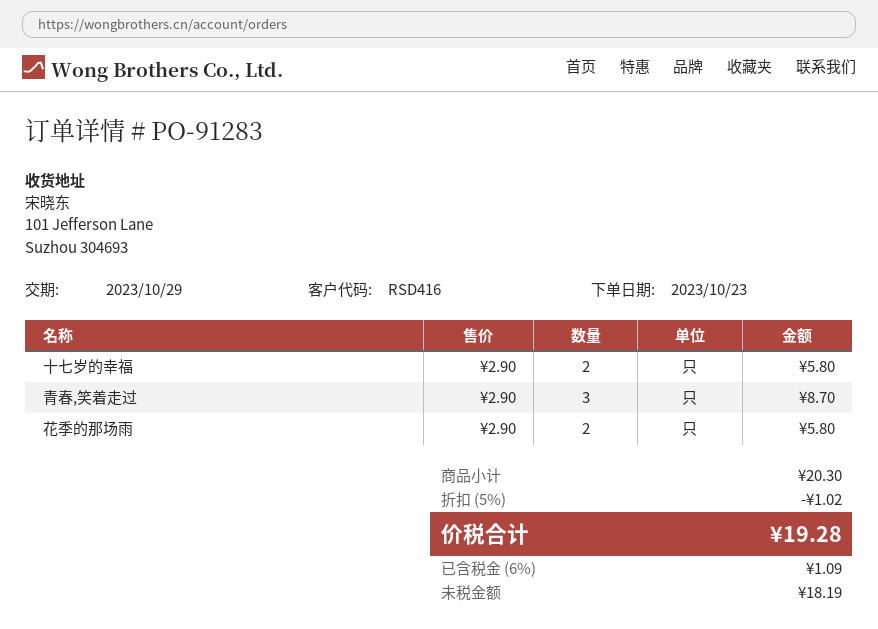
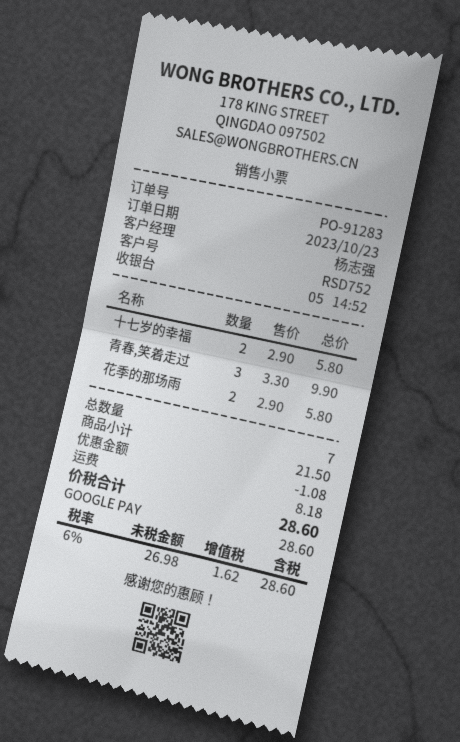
customer number: RSD416 -> RSD752
青春,笑着走过: 3 x 2.90 = 8.70 -> 3 x 3.30 = 9.90
subtotal: 20.30 -> 21.50
discount: 1.02 -> 1.08
shipping: none -> 8.18
net: 18.19 -> 26.98
tax: 6% = 1.09 -> 6% = 1.62
total: 19.28 -> 28.60

